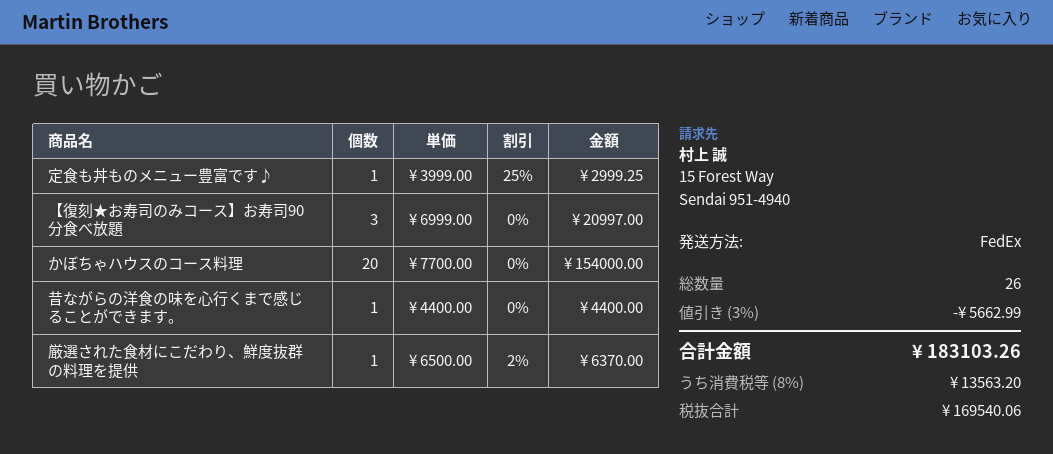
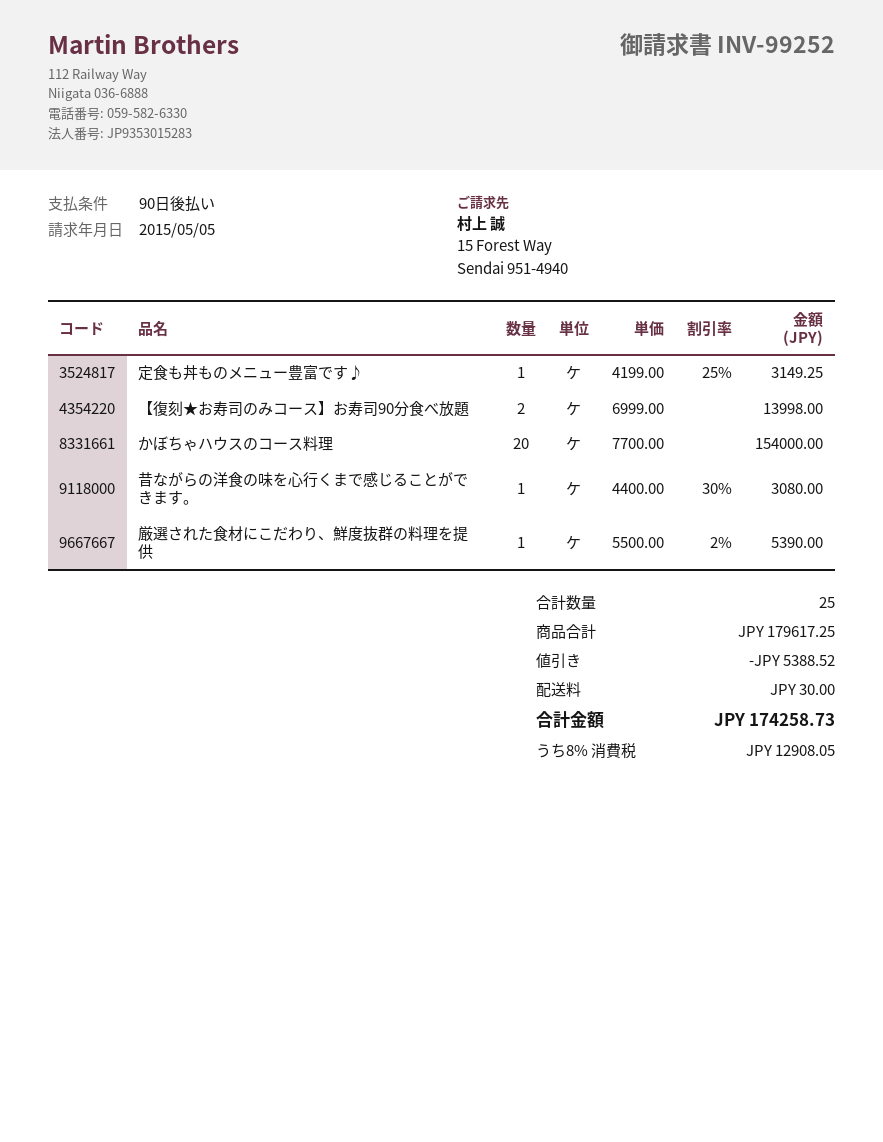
定食も丼ものメニュー豊富です♪: 1 x 3999.00 - 25% = 2999.25 -> 1 x 4199.00 - 25% = 3149.25
【復刻★お寿司のみコース】お寿司90分食べ放題: 3 x 6999.00 = 20997.00 -> 2 x 6999.00 = 13998.00
昔ながらの洋食の味を心行くまで感じることができます。: 1 x 4400.00 = 4400.00 -> 1 x 4400.00 - 30% = 3080.00
厳選された食材にこだわり、鮮度抜群の料理を提供: 1 x 6500.00 - 2% = 6370.00 -> 1 x 5500.00 - 2% = 5390.00
total quantity: 26 -> 25
discount: 5662.99 -> 5388.52
shipping: none -> 30.00
tax: 8% = 13563.20 -> 8% = 12908.05
total: 183103.26 -> 174258.73

